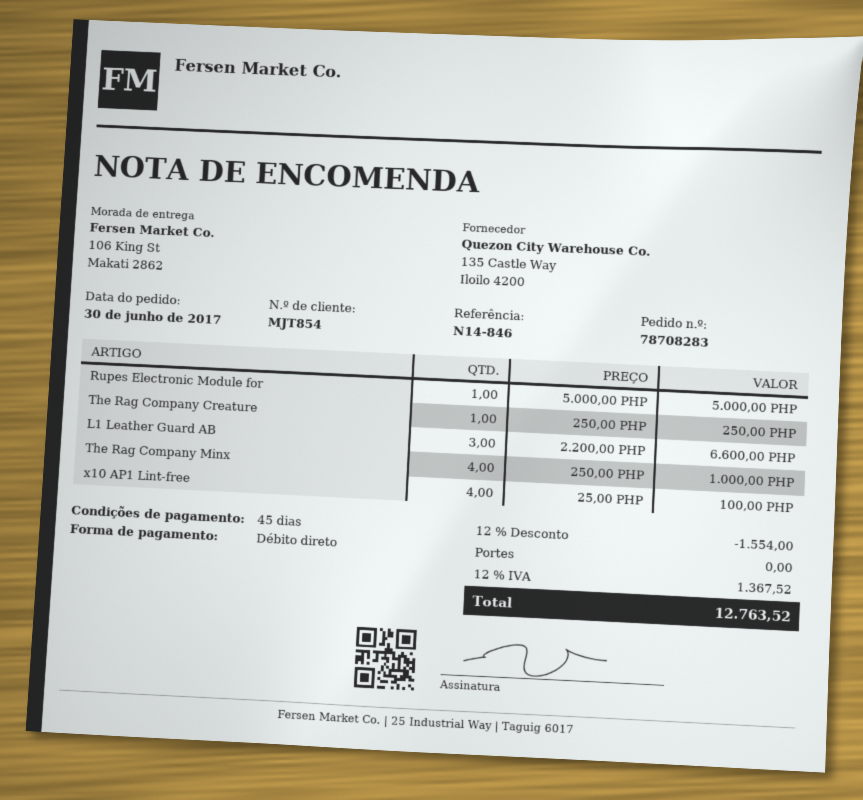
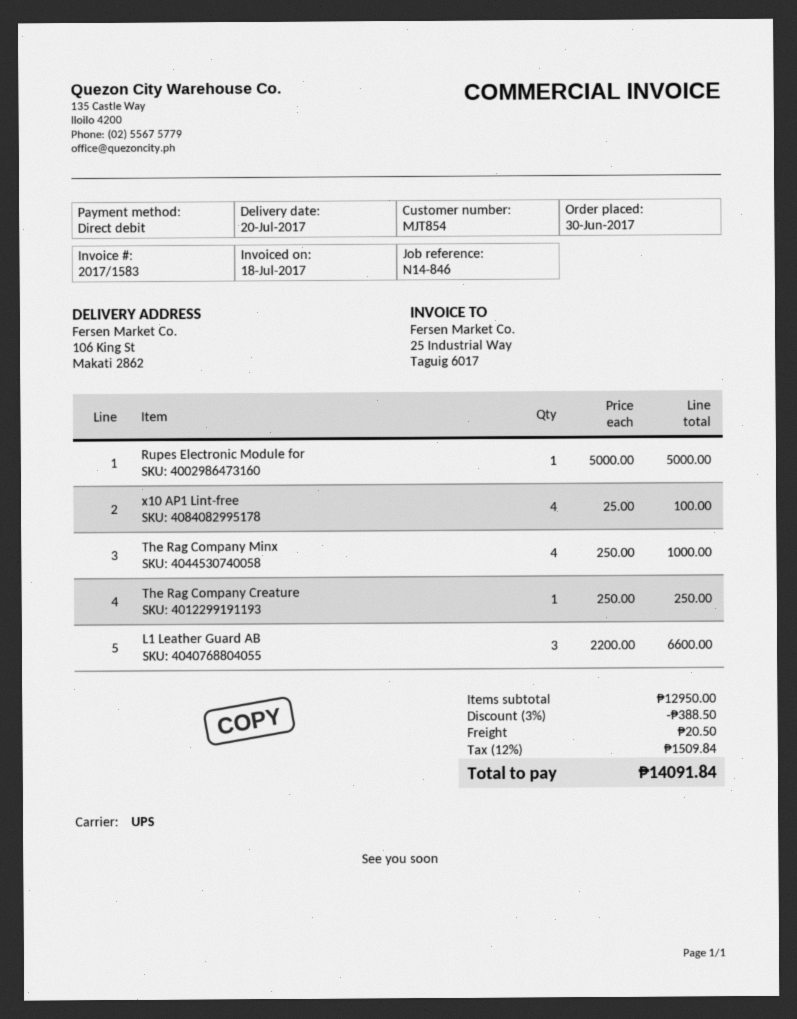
discount: 12% = 1554.00 -> 3% = 388.50
shipping: 0.00 -> 20.50
tax: 12% = 1367.52 -> 12% = 1509.84
total: 12763.52 -> 14091.84

